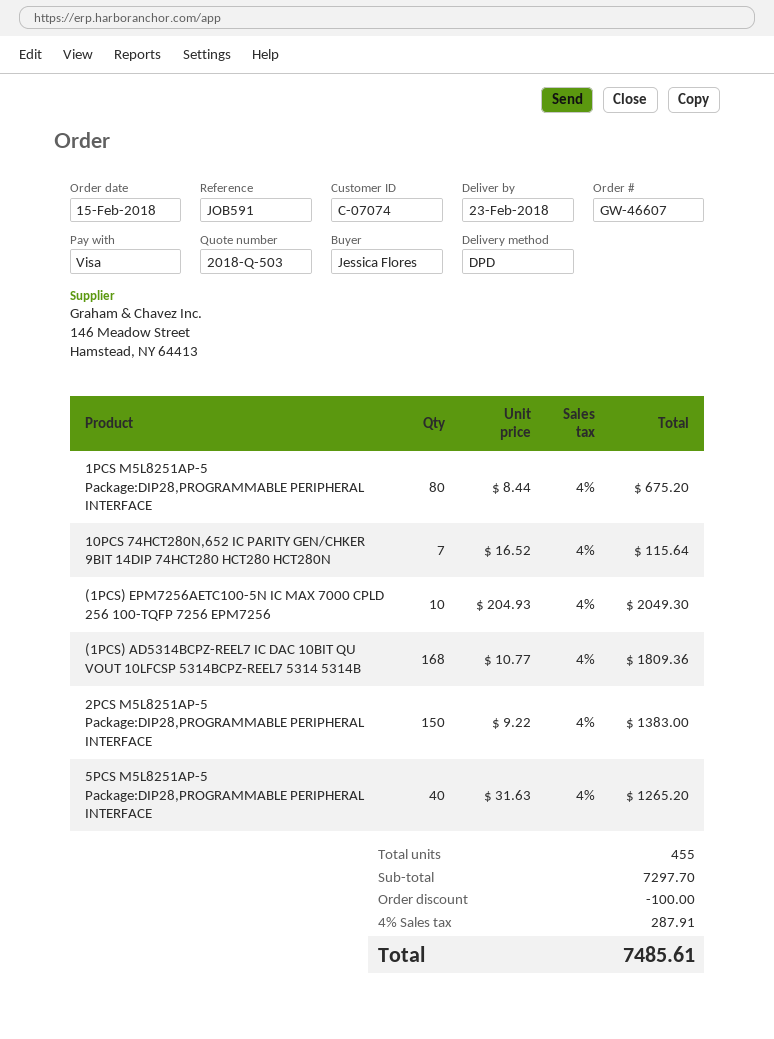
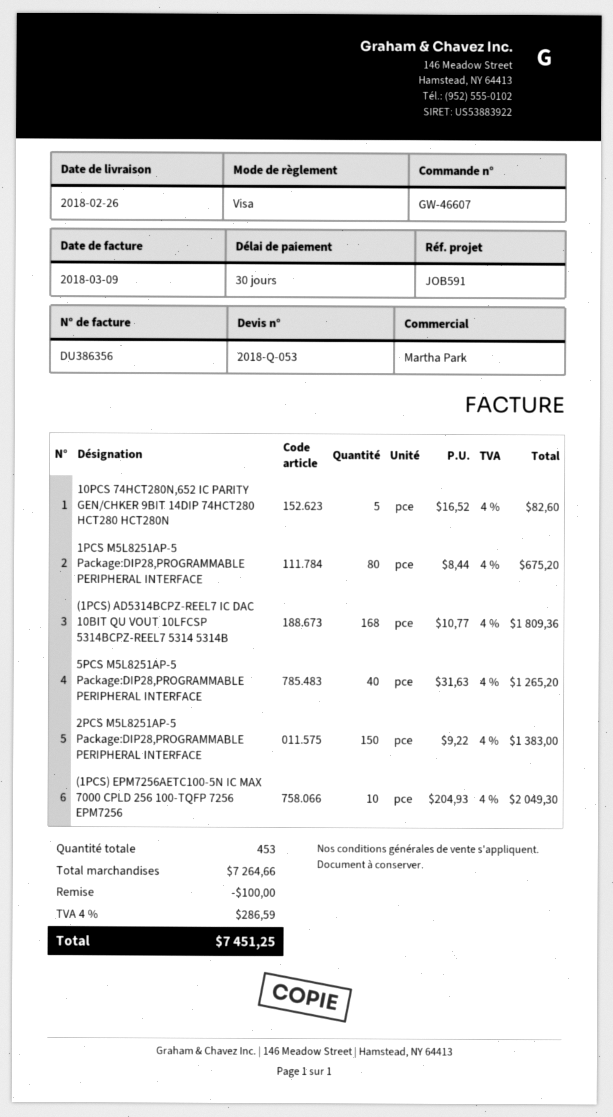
quote number: 2018-Q-503 -> 2018-Q-053
delivery date: 2018-02-23 -> 2018-02-26
10PCS 74HCT280N,652 IC PARITY GEN/CHKER 9BIT 14DIP 74HCT280 HCT280 HCT280N: 7 x 16.52 = 115.64 -> 5 x 16.52 = 82.60
total quantity: 455 -> 453
subtotal: 7297.70 -> 7264.66
tax: 4% = 287.91 -> 4% = 286.59
total: 7485.61 -> 7451.25

